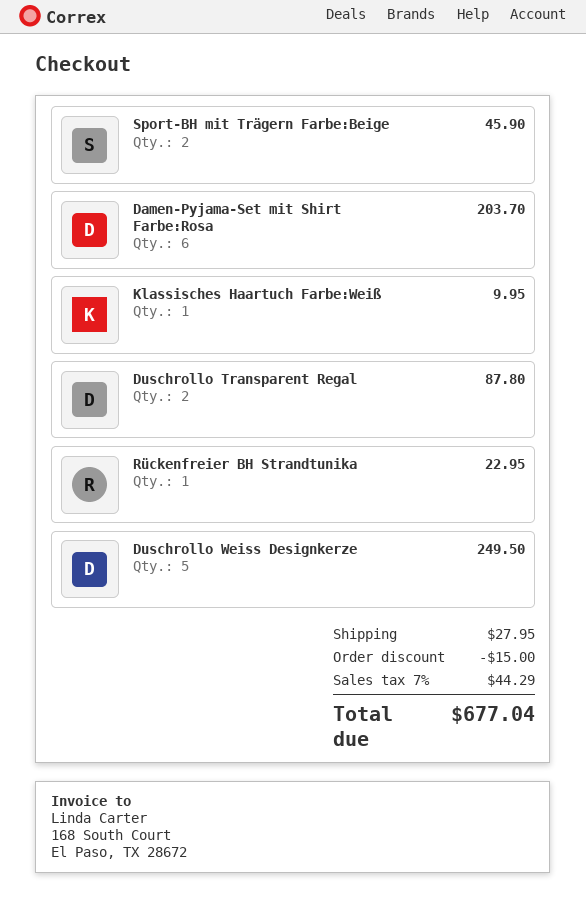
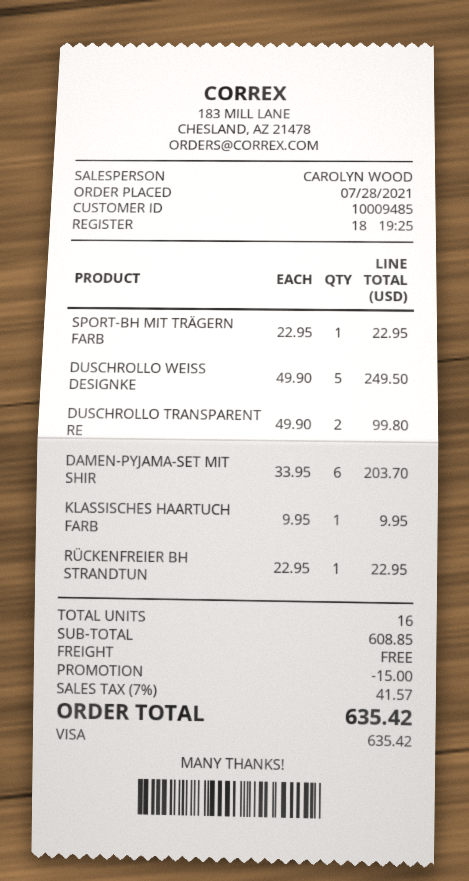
Sport-BH mit Trägern Farbe:Beige: 2 for 45.90 -> 1 for 22.95
Duschrollo Transparent Regal: 2 for 87.80 -> 2 for 99.80
shipping: 27.95 -> 0.00
tax: 7% = 44.29 -> 7% = 41.57
total: 677.04 -> 635.42

